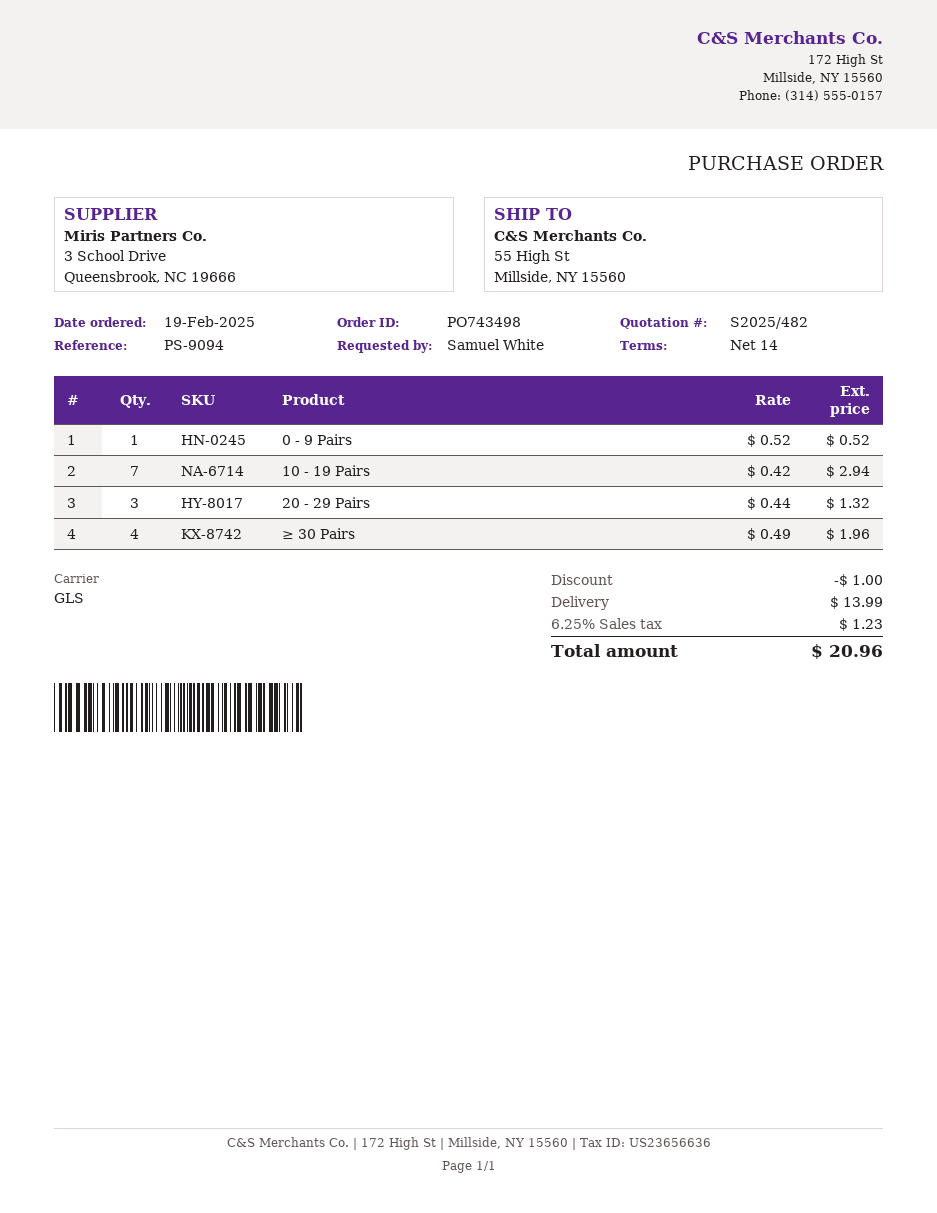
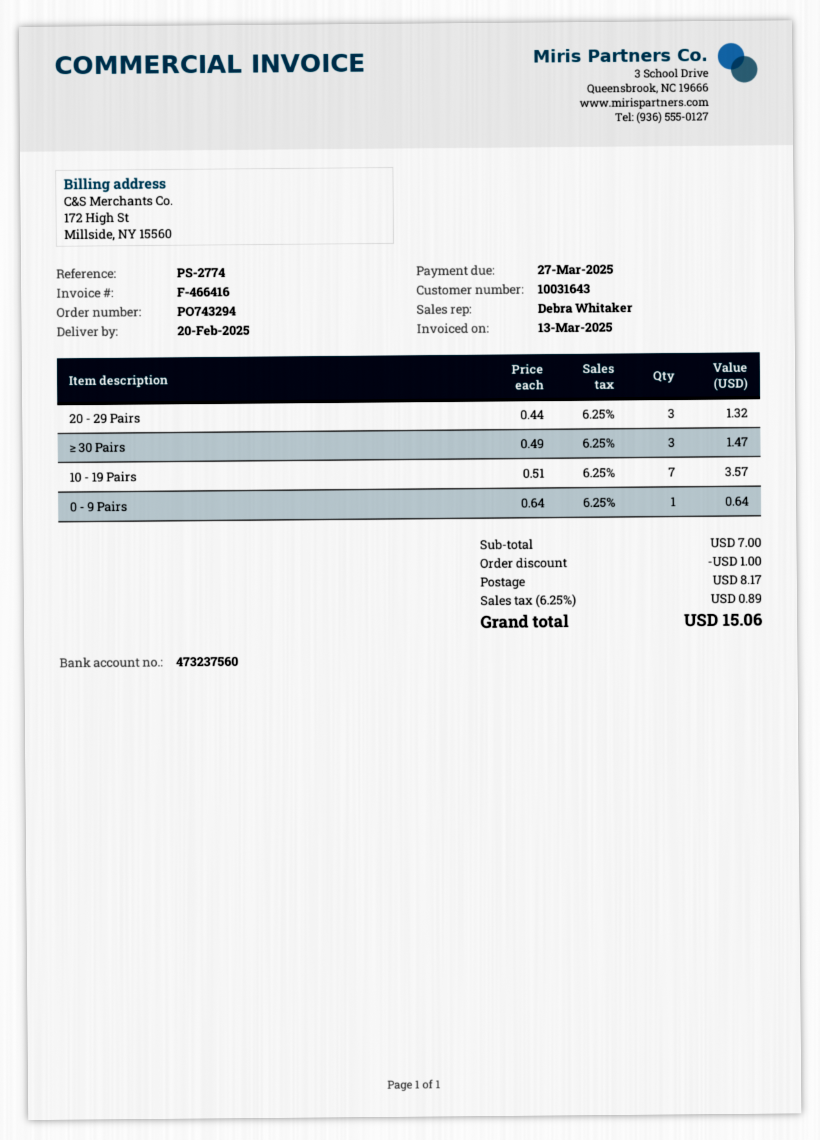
order number: PO743498 -> PO743294
reference: PS-9094 -> PS-2774
0 - 9 Pairs: 1 x 0.52 = 0.52 -> 1 x 0.64 = 0.64
10 - 19 Pairs: 7 x 0.42 = 2.94 -> 7 x 0.51 = 3.57
≥ 30 Pairs: 4 x 0.49 = 1.96 -> 3 x 0.49 = 1.47
shipping: 13.99 -> 8.17
tax: 6.25% = 1.23 -> 6.25% = 0.89
total: 20.96 -> 15.06

